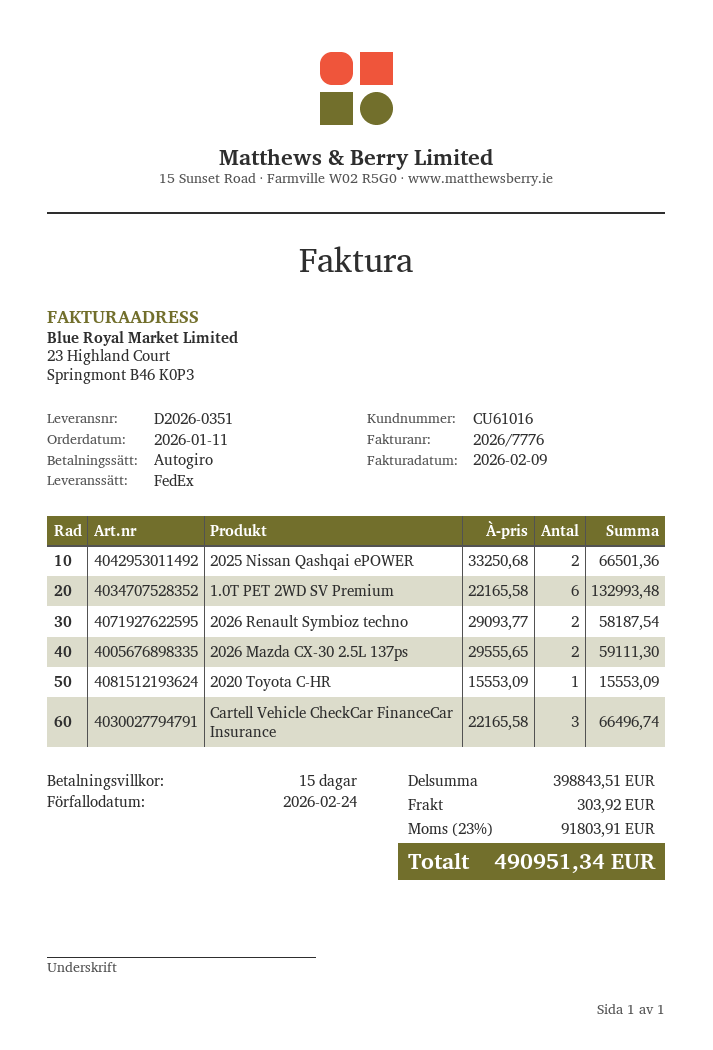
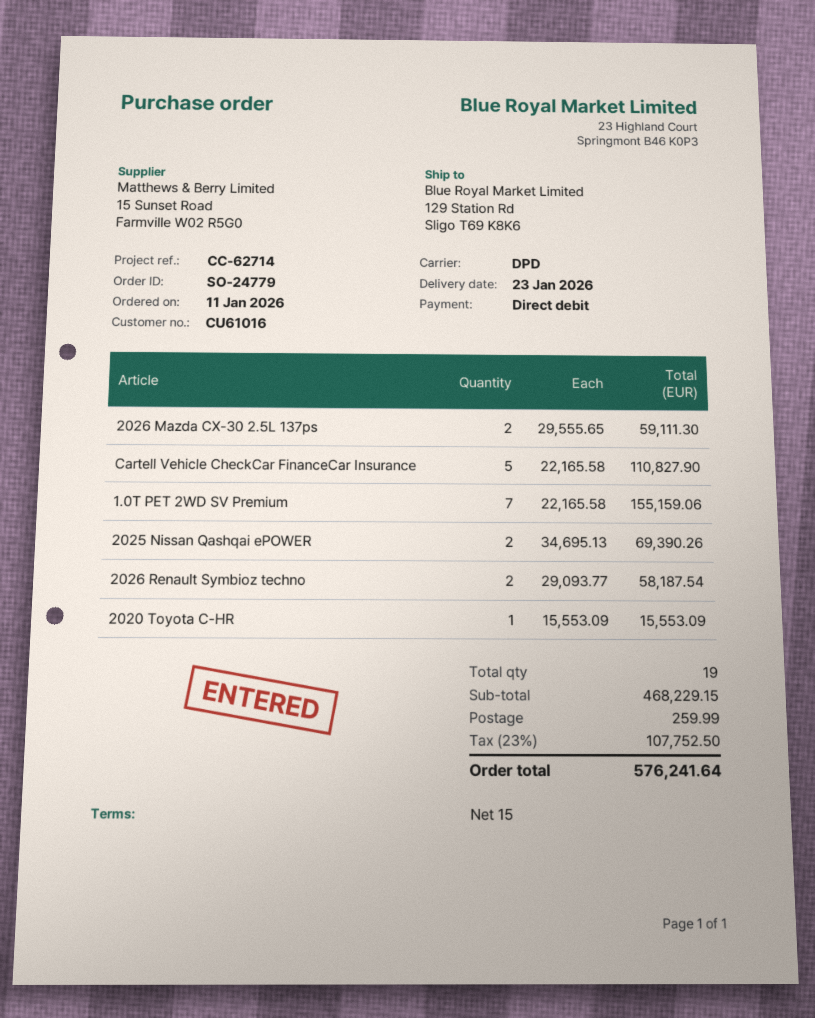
shipping method: FedEx -> DPD
2025 Nissan Qashqai ePOWER: 2 x 33250.68 = 66501.36 -> 2 x 34695.13 = 69390.26
1.0T PET 2WD SV Premium: 6 x 22165.58 = 132993.48 -> 7 x 22165.58 = 155159.06
Cartell Vehicle CheckCar FinanceCar Insurance: 3 x 22165.58 = 66496.74 -> 5 x 22165.58 = 110827.90
subtotal: 398843.51 -> 468229.15
shipping: 303.92 -> 259.99
tax: 23% = 91803.91 -> 23% = 107752.50
total: 490951.34 -> 576241.64

